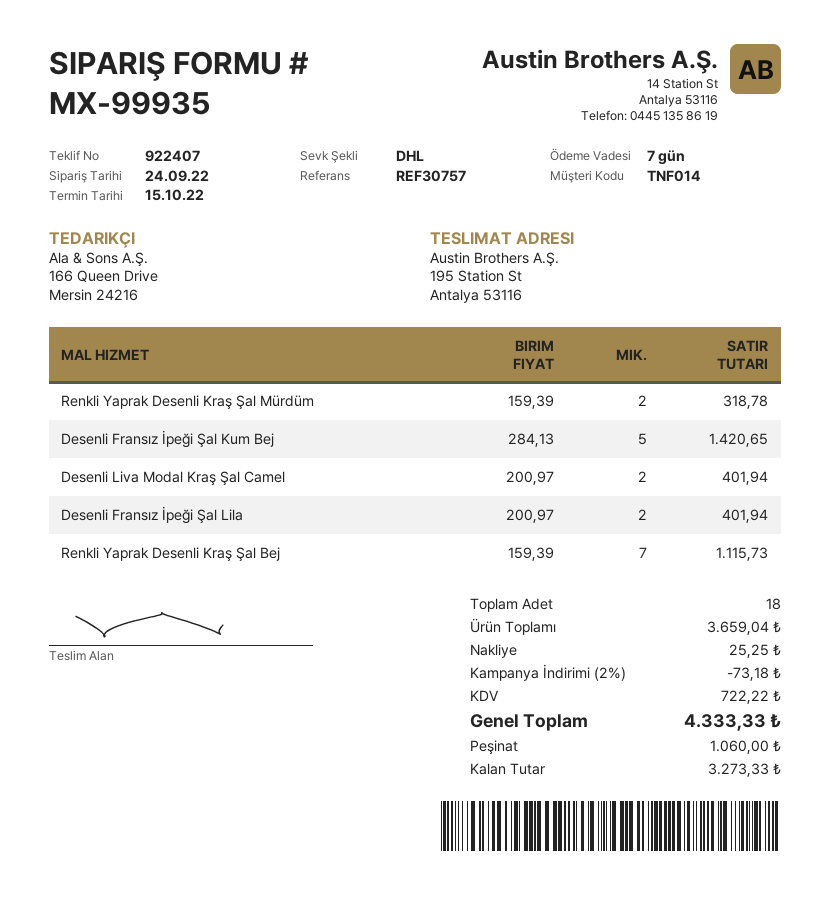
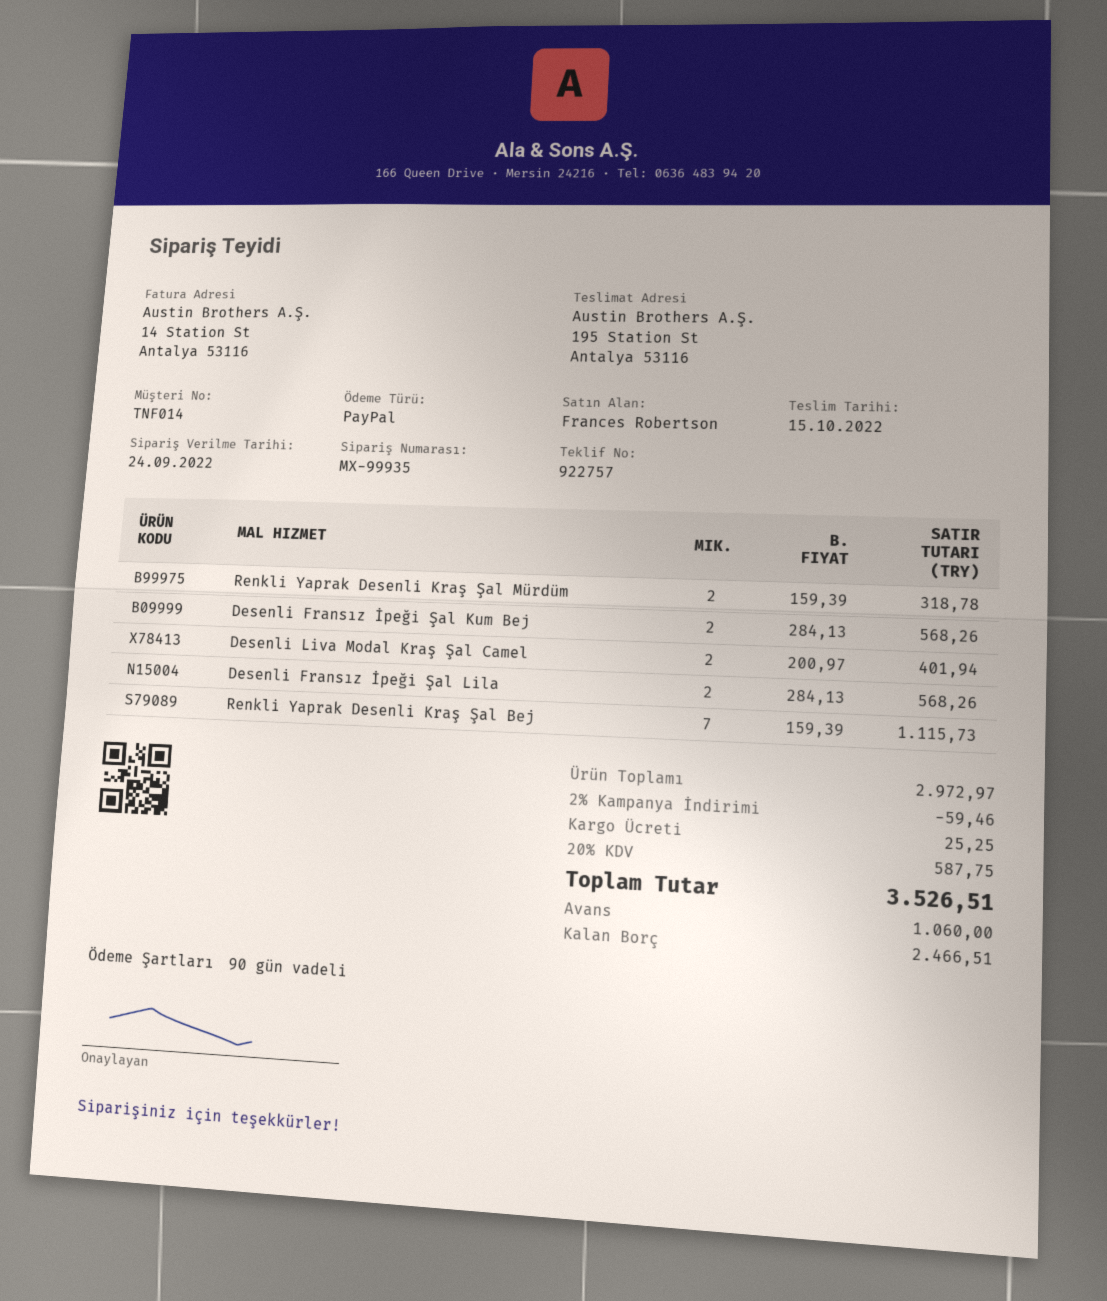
quote number: 922407 -> 922757
payment terms: 7 days -> 90 days
Desenli Fransız İpeği Şal Kum Bej: 5 x 284.13 = 1420.65 -> 2 x 284.13 = 568.26
Desenli Fransız İpeği Şal Lila: 2 x 200.97 = 401.94 -> 2 x 284.13 = 568.26
subtotal: 3659.04 -> 2972.97
discount: 2% = 73.18 -> 2% = 59.46
tax: 722.22 -> 587.75
total: 4333.33 -> 3526.51
balance: 3273.33 -> 2466.51

